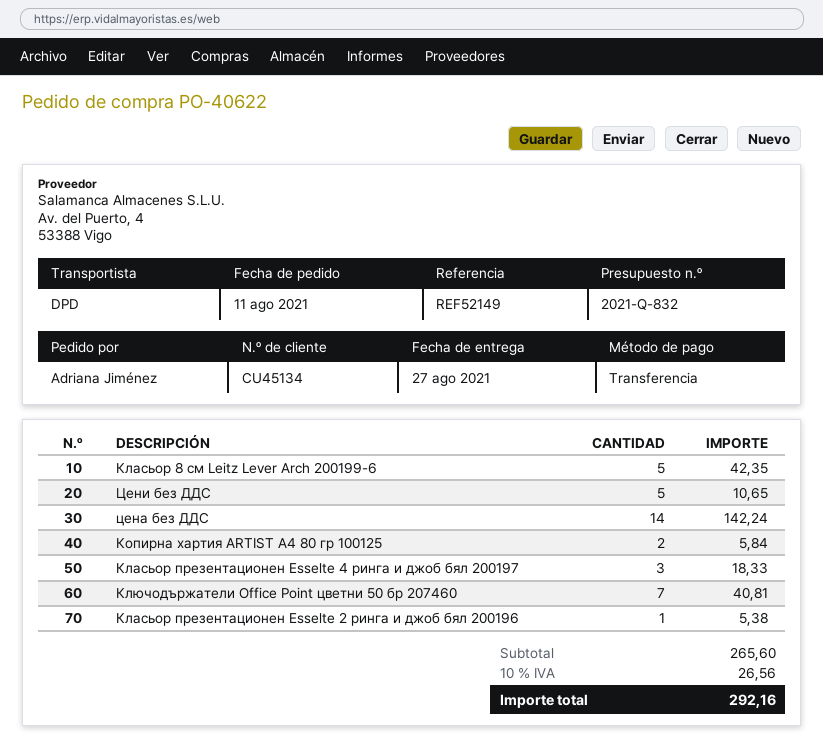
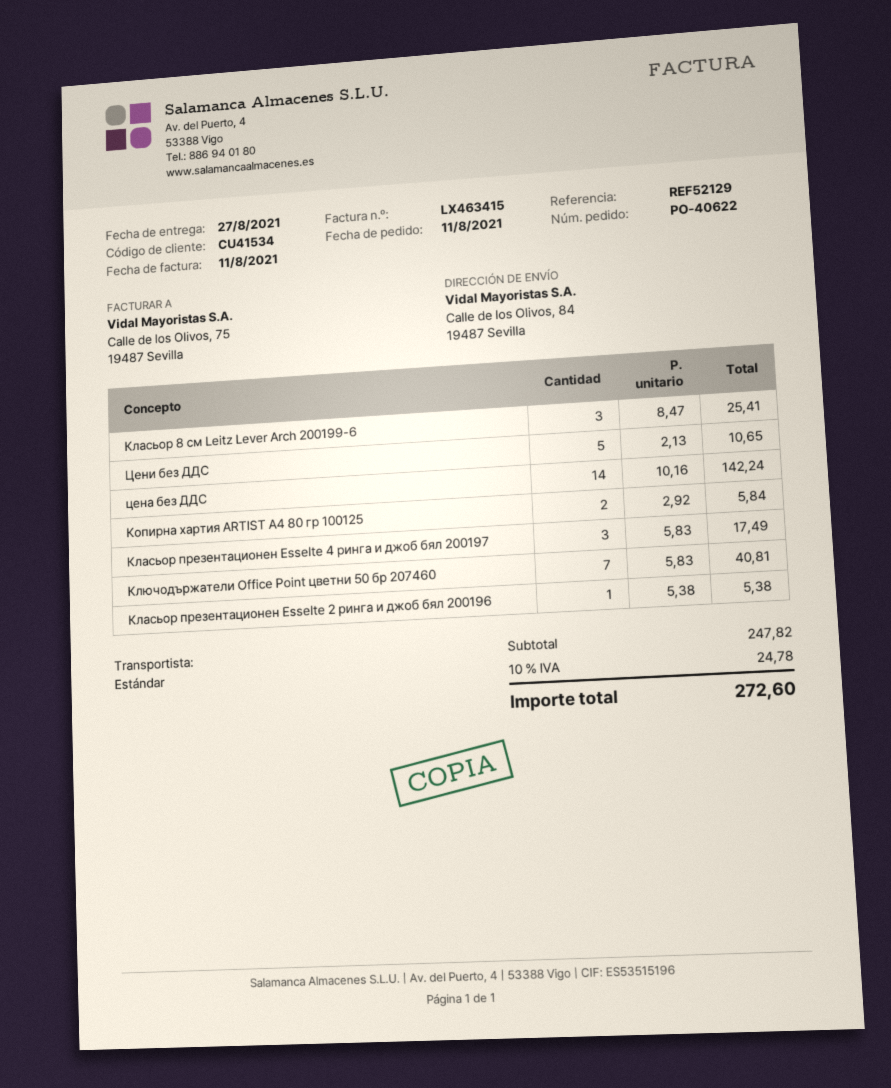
customer number: CU45134 -> CU41534
reference: REF52149 -> REF52129
shipping method: DPD -> standard
Класьор 8 см Leitz Lever Arch 200199-6: 5 for 42.35 -> 3 for 25.41
Класьор презентационен Esselte 4 ринга и джоб бял 200197: 3 for 18.33 -> 3 for 17.49
subtotal: 265.60 -> 247.82
tax: 10% = 26.56 -> 10% = 24.78
total: 292.16 -> 272.60

